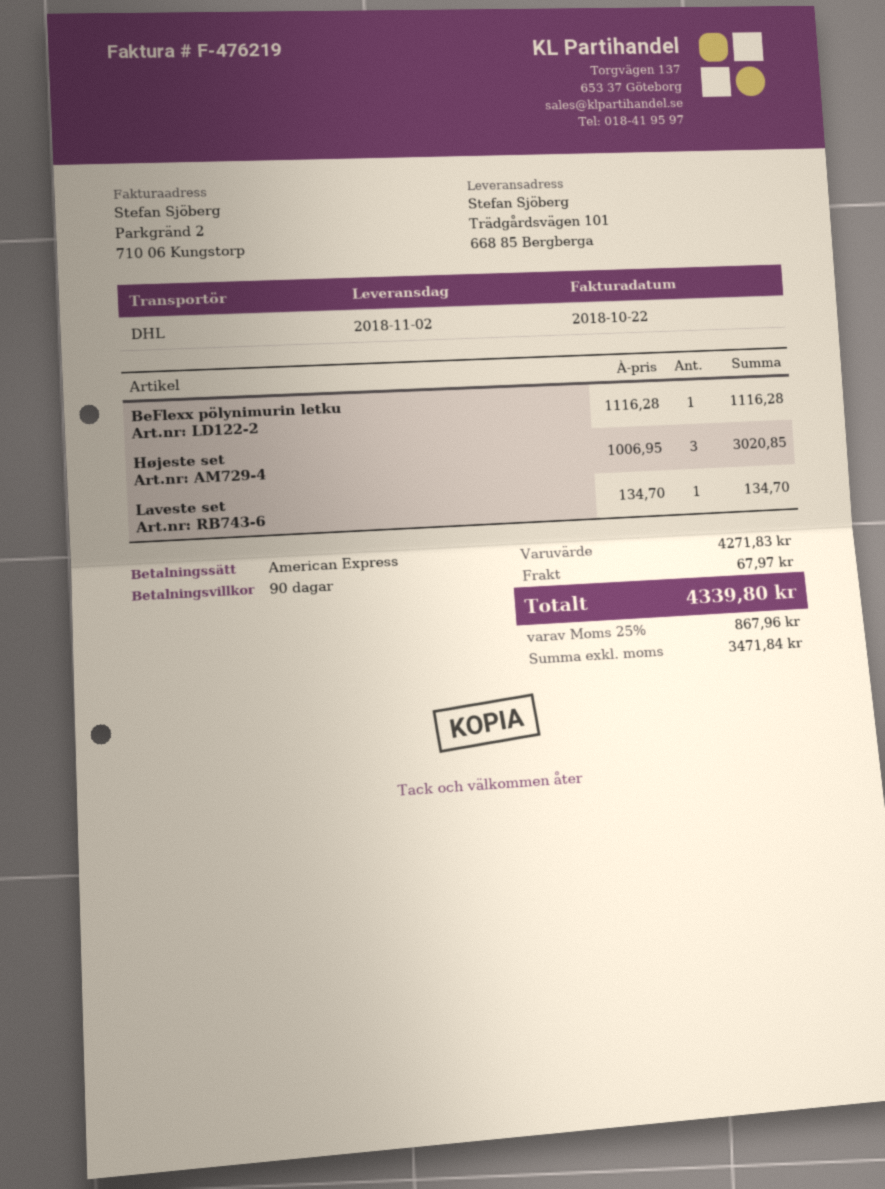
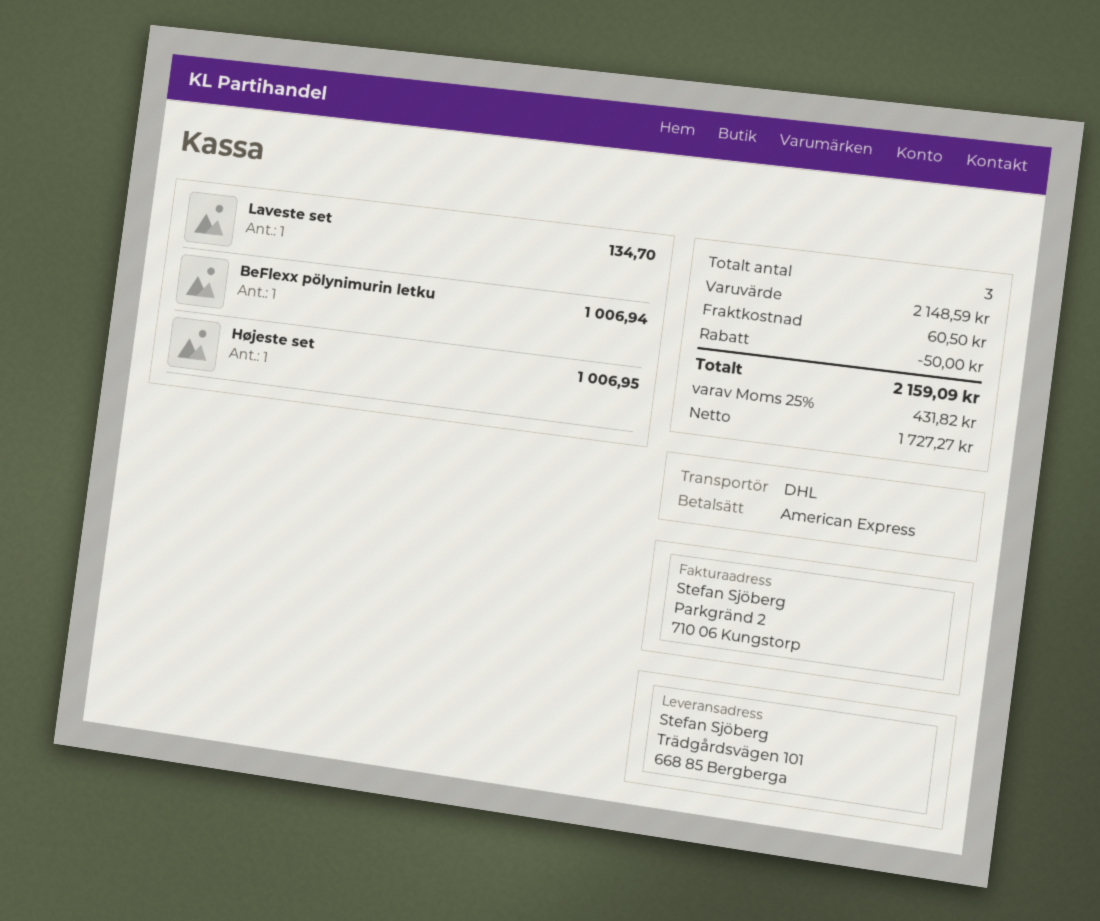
BeFlexx pölynimurin letku: 1 for 1116.28 -> 1 for 1006.94
Højeste set: 3 for 3020.85 -> 1 for 1006.95
subtotal: 4271.83 -> 2148.59
discount: none -> 50.00
shipping: 67.97 -> 60.50
net: 3471.84 -> 1727.27
tax: 25% = 867.96 -> 25% = 431.82
total: 4339.80 -> 2159.09

